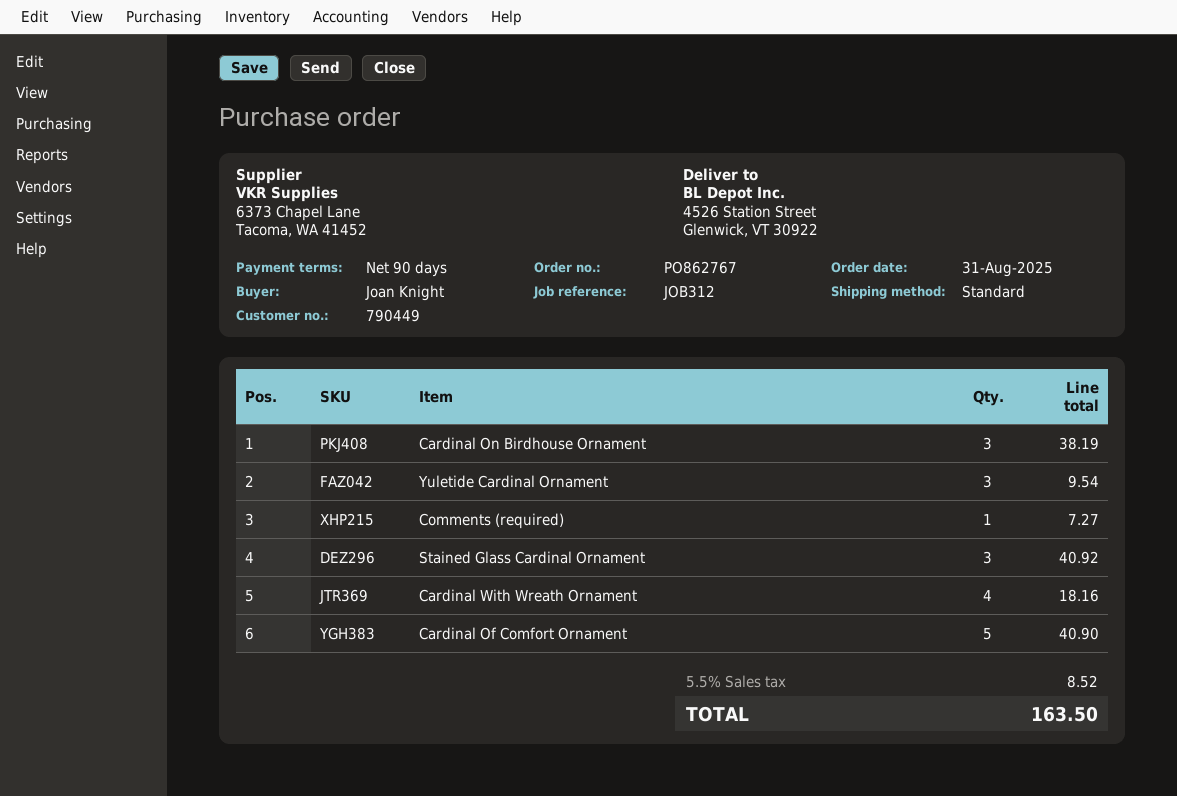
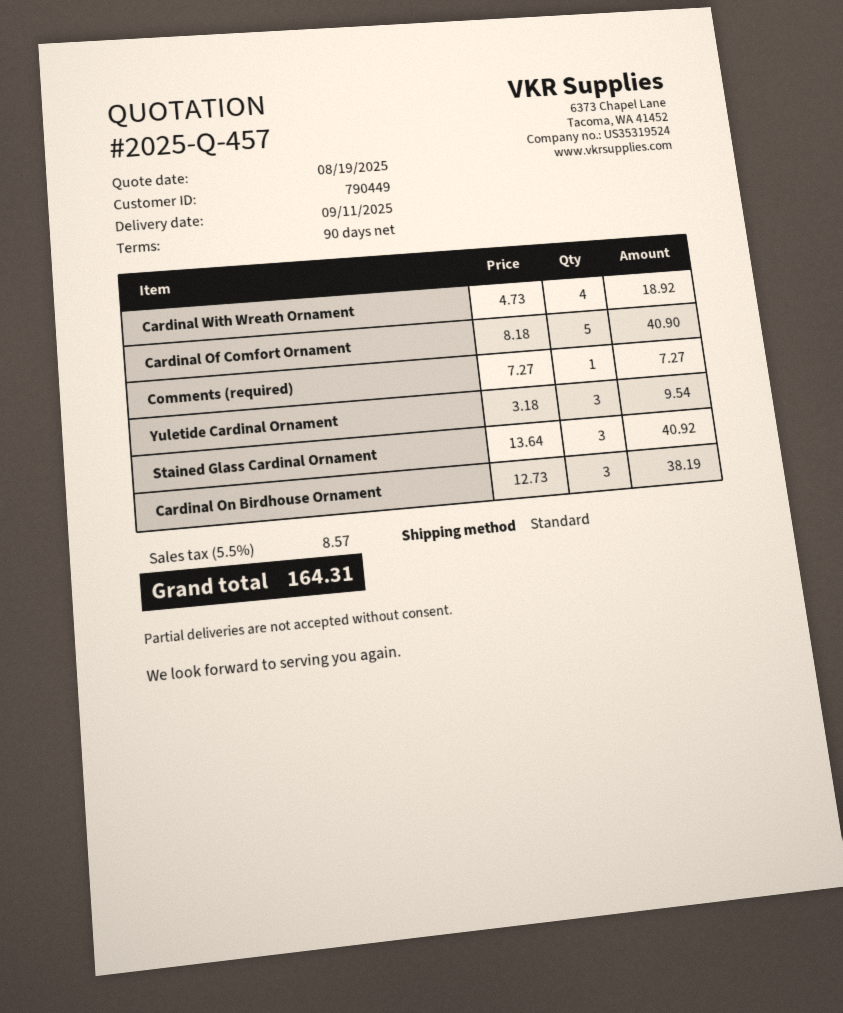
Cardinal With Wreath Ornament: 4 for 18.16 -> 4 for 18.92
tax: 5.5% = 8.52 -> 5.5% = 8.57
total: 163.50 -> 164.31

